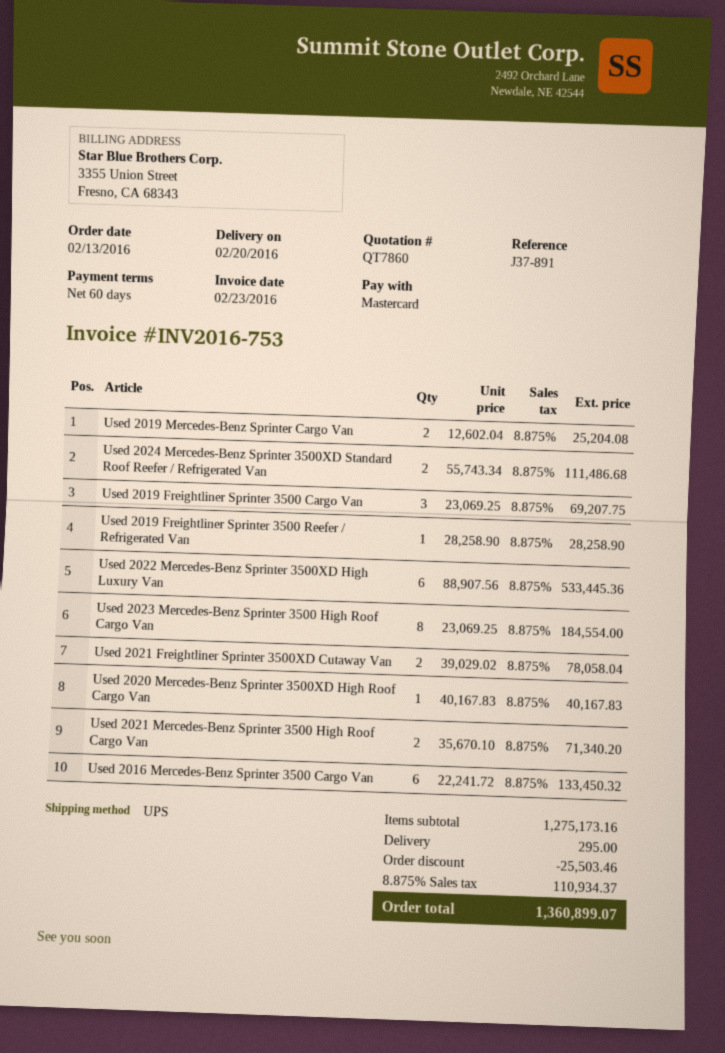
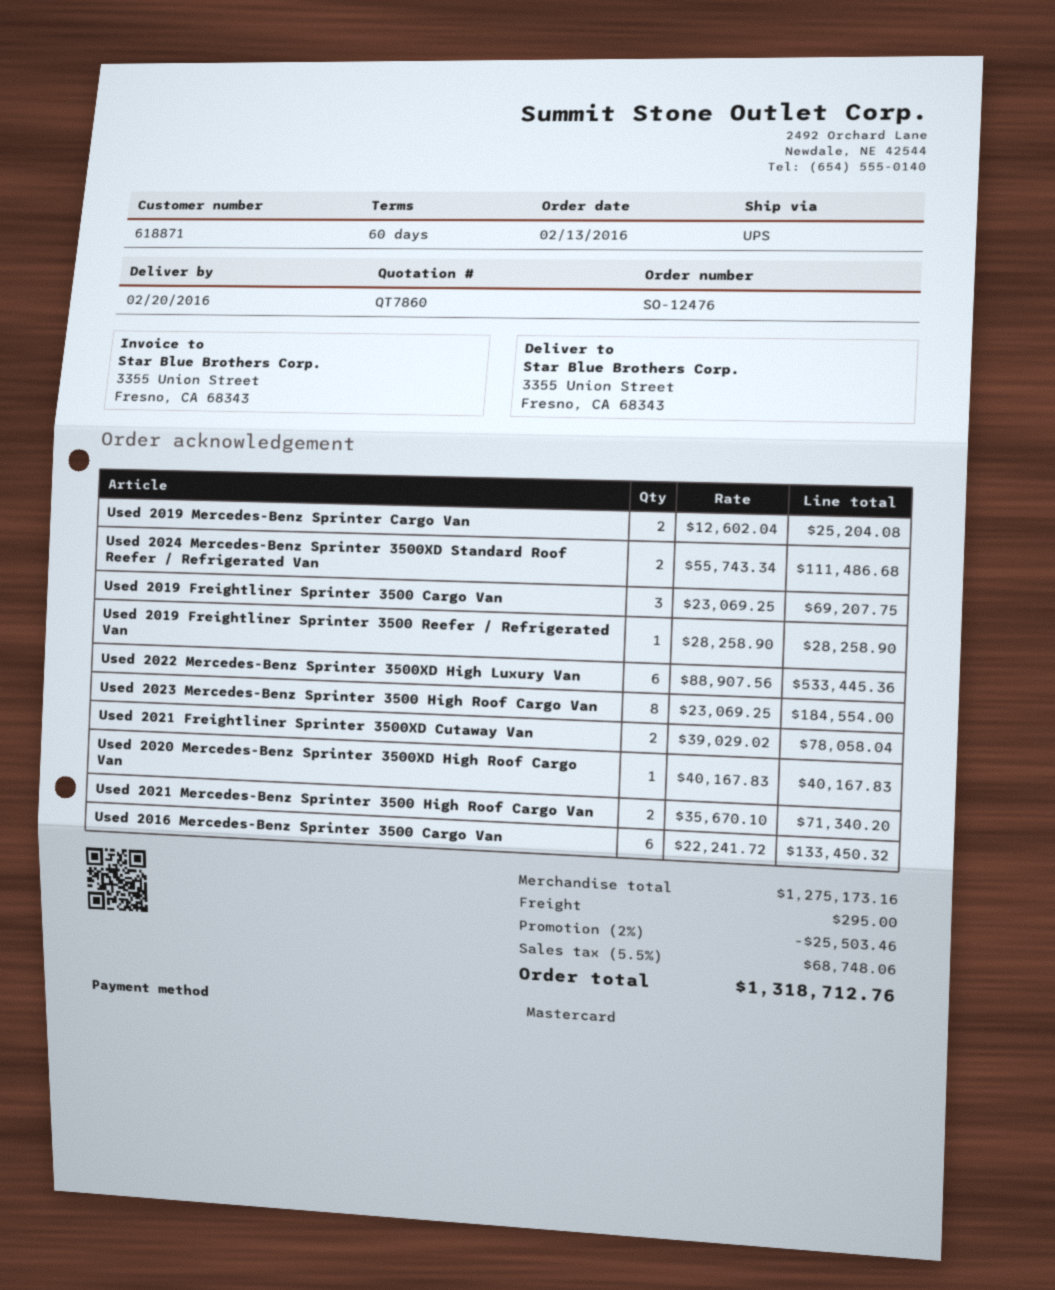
tax: 8.875% = 110934.37 -> 5.5% = 68748.06
total: 1360899.07 -> 1318712.76

